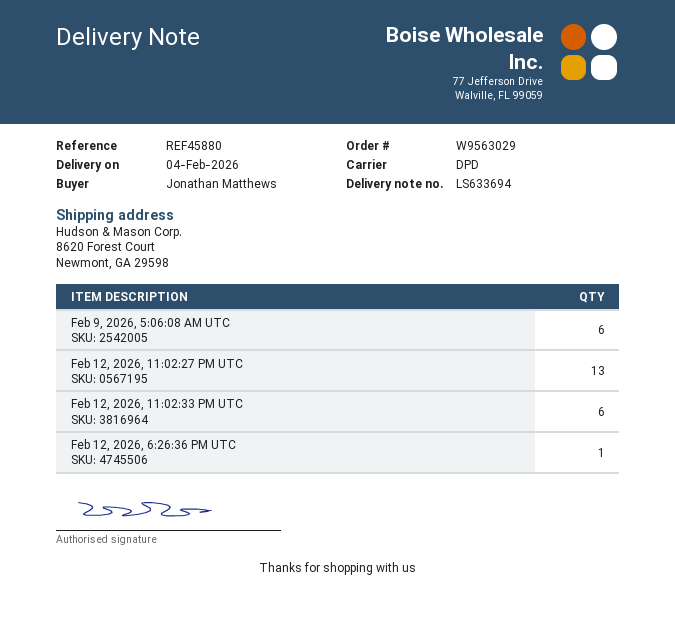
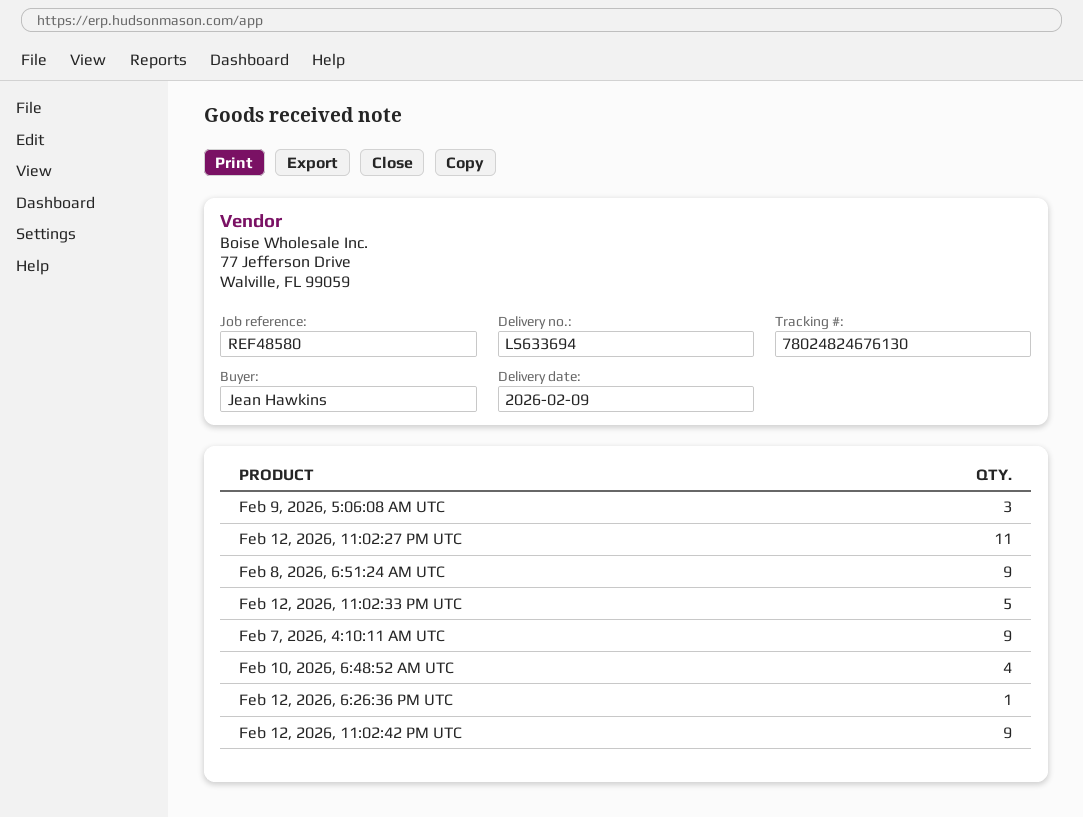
delivery date: 2026-02-04 -> 2026-02-09
reference: REF45880 -> REF48580
ordered by: Jonathan Matthews -> Jean Hawkins
Feb 9, 2026, 5:06:08 AM UTC: 6 -> 3
Feb 12, 2026, 11:02:27 PM UTC: 13 -> 11
Feb 12, 2026, 11:02:33 PM UTC: 6 -> 5
Feb 8, 2026, 6:51:24 AM UTC: none -> 9
Feb 7, 2026, 4:10:11 AM UTC: none -> 9
Feb 10, 2026, 6:48:52 AM UTC: none -> 4
Feb 12, 2026, 11:02:42 PM UTC: none -> 9

